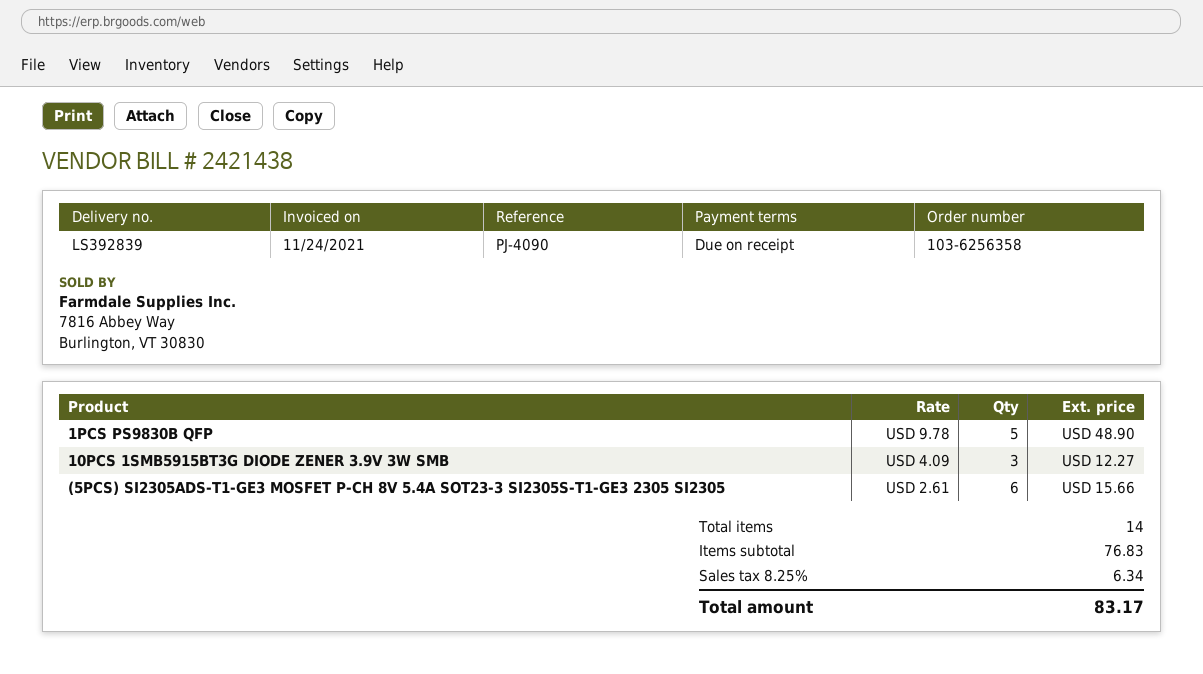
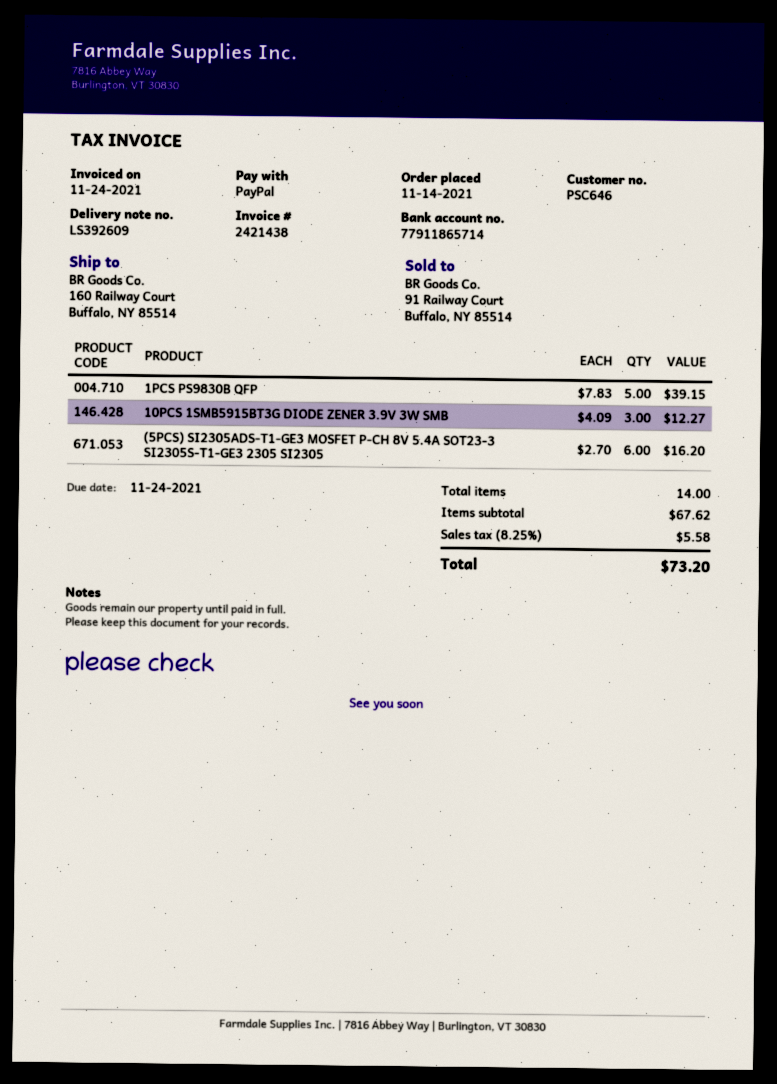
delivery note number: LS392839 -> LS392609
1PCS PS9830B QFP: 5 x 9.78 = 48.90 -> 5 x 7.83 = 39.15
(5PCS) SI2305ADS-T1-GE3 MOSFET P-CH 8V 5.4A SOT23-3 SI2305S-T1-GE3 2305 SI2305: 6 x 2.61 = 15.66 -> 6 x 2.70 = 16.20
subtotal: 76.83 -> 67.62
tax: 8.25% = 6.34 -> 8.25% = 5.58
total: 83.17 -> 73.20

